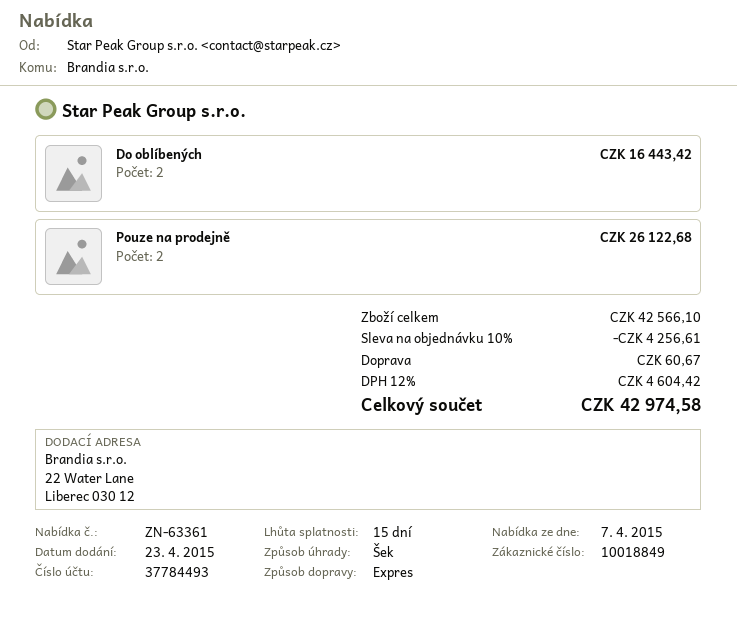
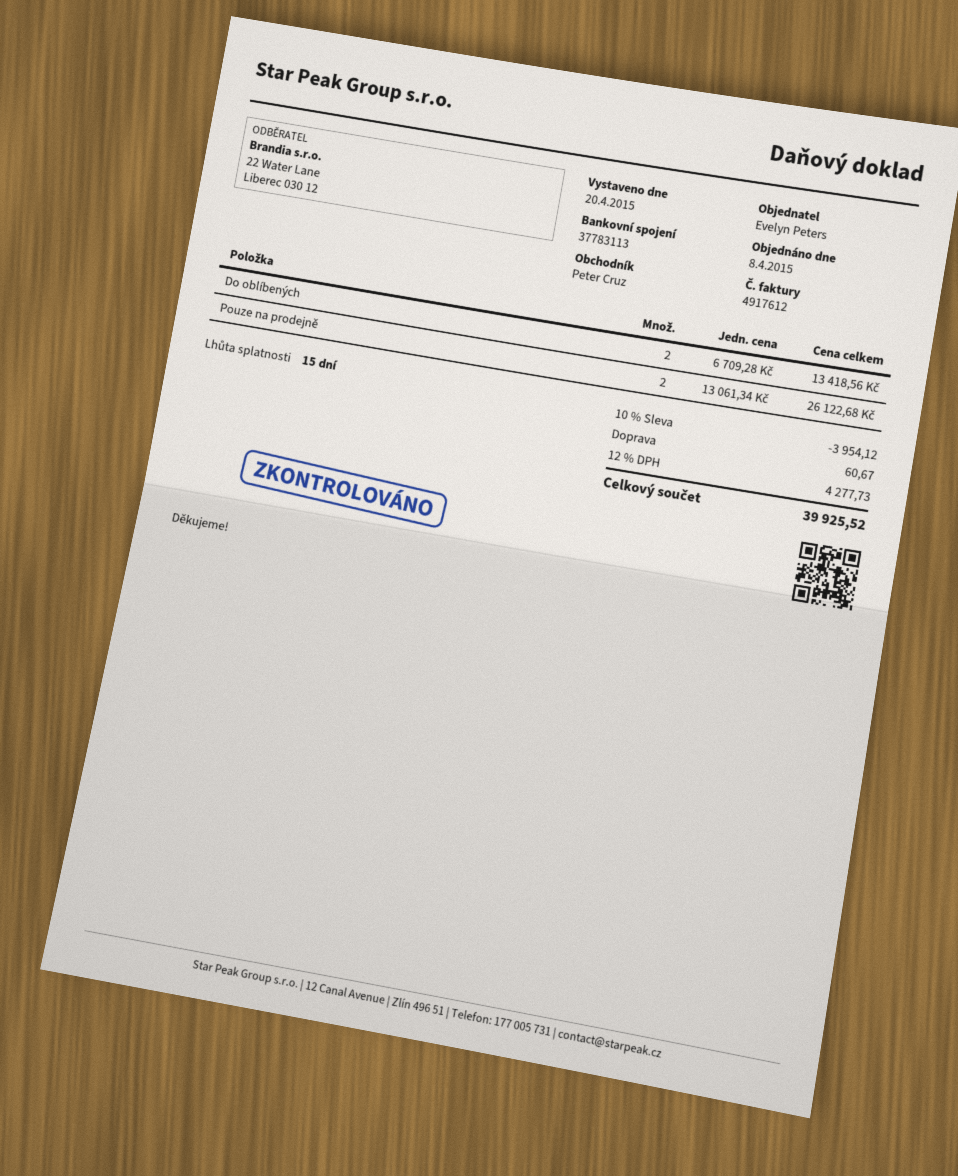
bank account: 37784493 -> 37783113
Do oblíbených: 2 for 16443.42 -> 2 for 13418.56
discount: 10% = 4256.61 -> 10% = 3954.12
tax: 12% = 4604.42 -> 12% = 4277.73
total: 42974.58 -> 39925.52

